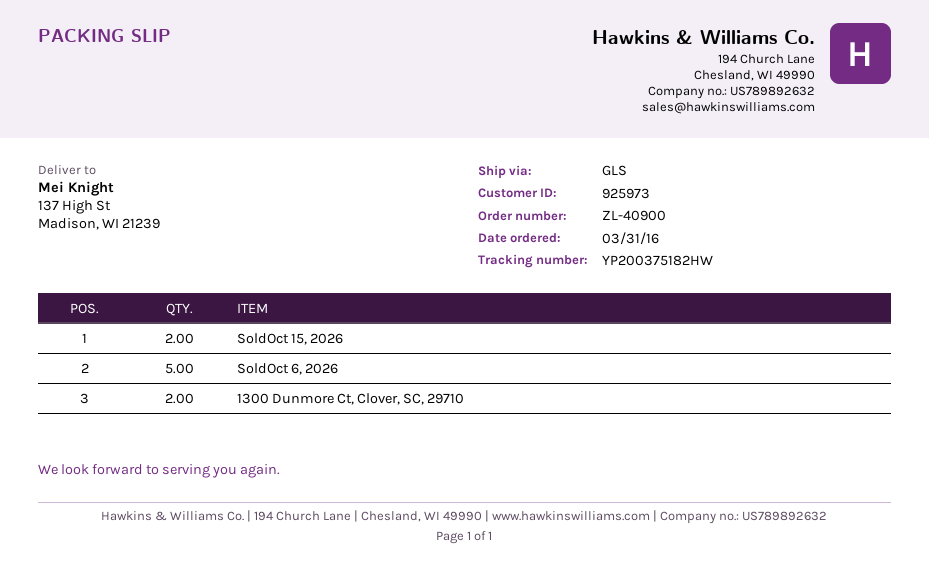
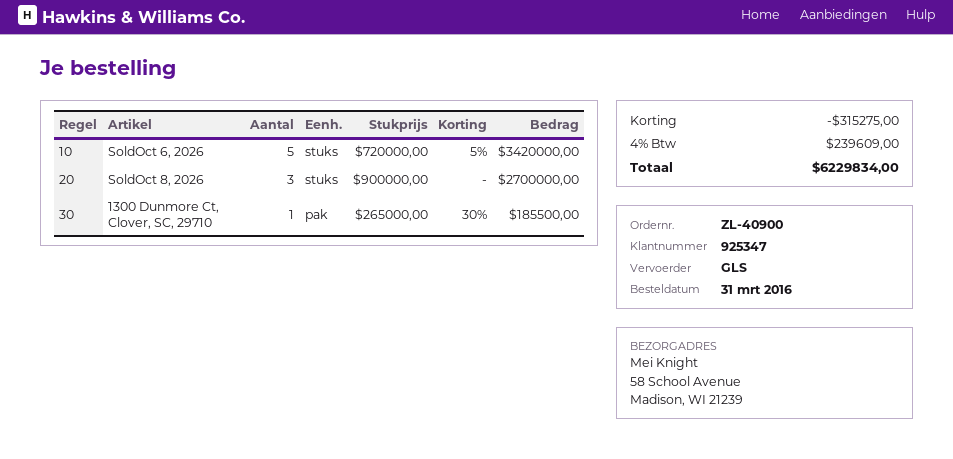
customer number: 925973 -> 925347
ship to: 137 High St, Madison, WI 21239 -> 58 School Avenue, Madison, WI 21239
SoldOct 15, 2026: 2 -> none
1300 Dunmore Ct, Clover, SC, 29710: 2 -> 1
SoldOct 8, 2026: none -> 3

